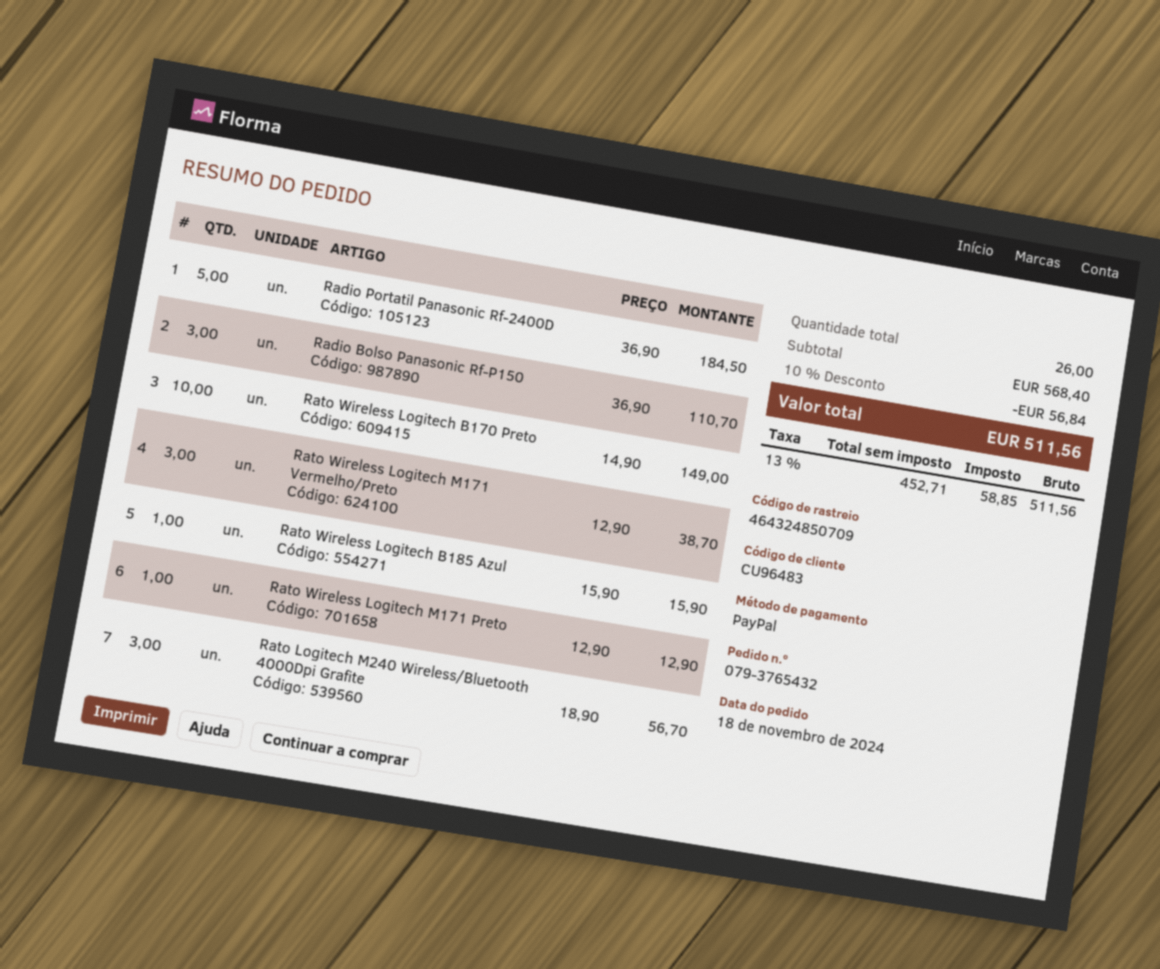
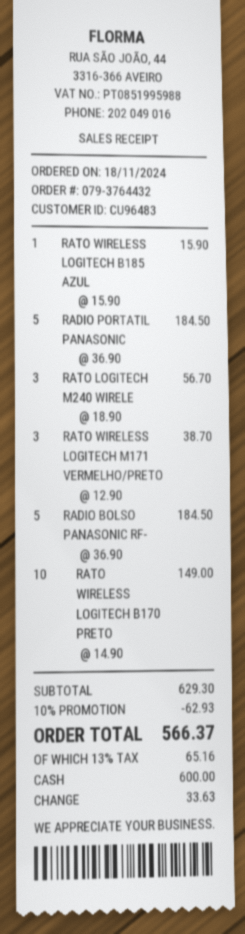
order number: 079-3765432 -> 079-3764432
payment method: PayPal -> cash
Radio Bolso Panasonic Rf-P150: 3 x 36.90 = 110.70 -> 5 x 36.90 = 184.50
Rato Wireless Logitech M171 Preto: 1 x 12.90 = 12.90 -> none
subtotal: 568.40 -> 629.30
discount: 10% = 56.84 -> 10% = 62.93
tax: 13% = 58.85 -> 13% = 65.16
total: 511.56 -> 566.37

